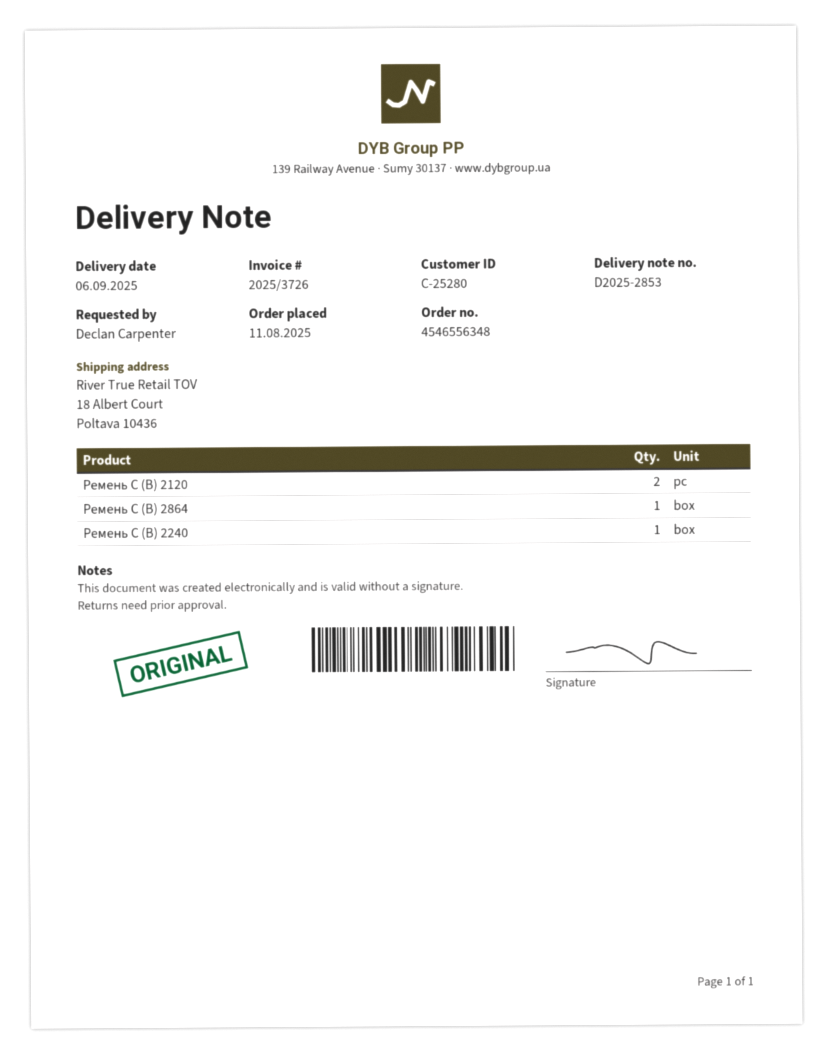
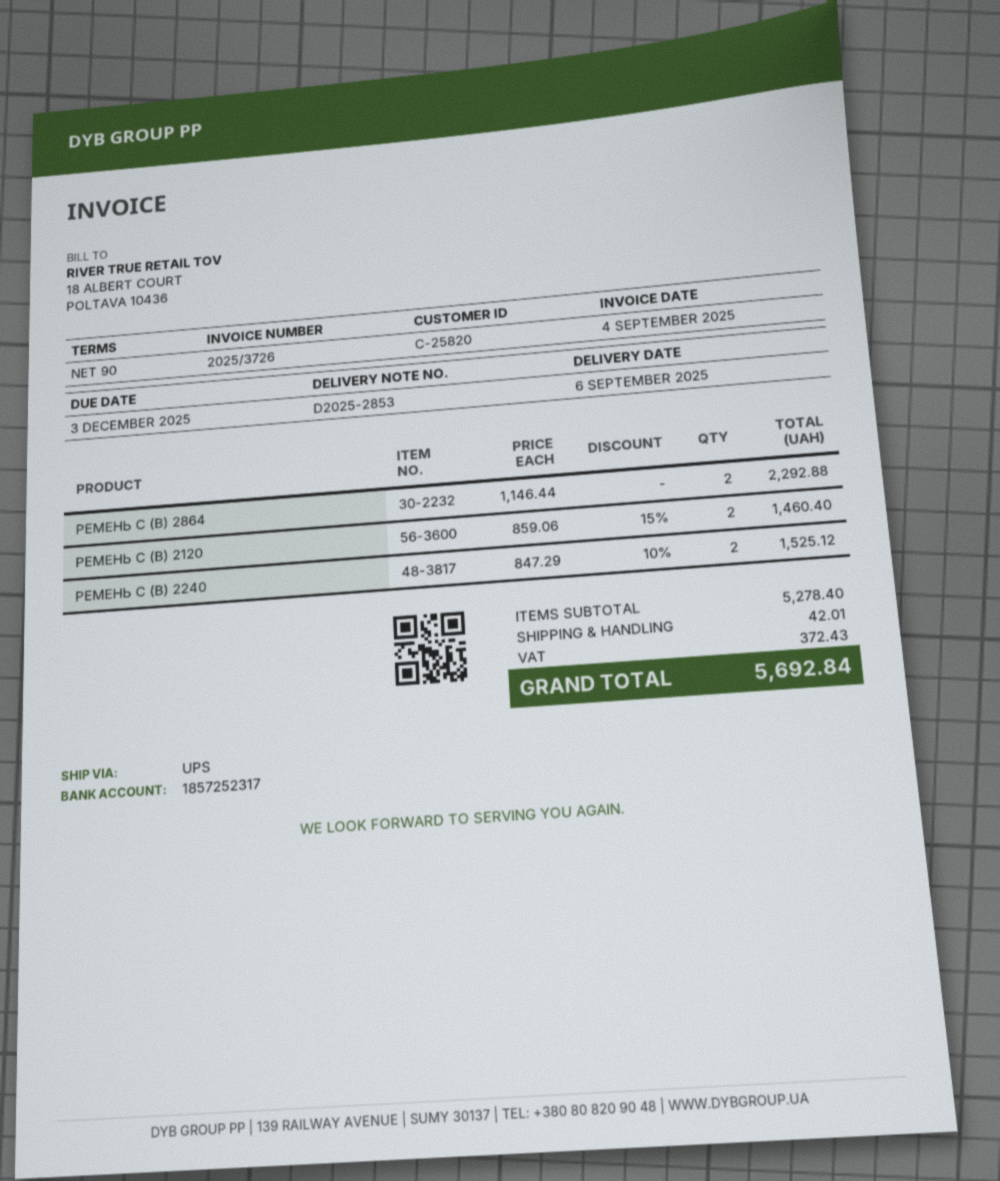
customer number: C-25280 -> C-25820
Ремень С (В) 2864: 1 -> 2
Ремень С (В) 2240: 1 -> 2

